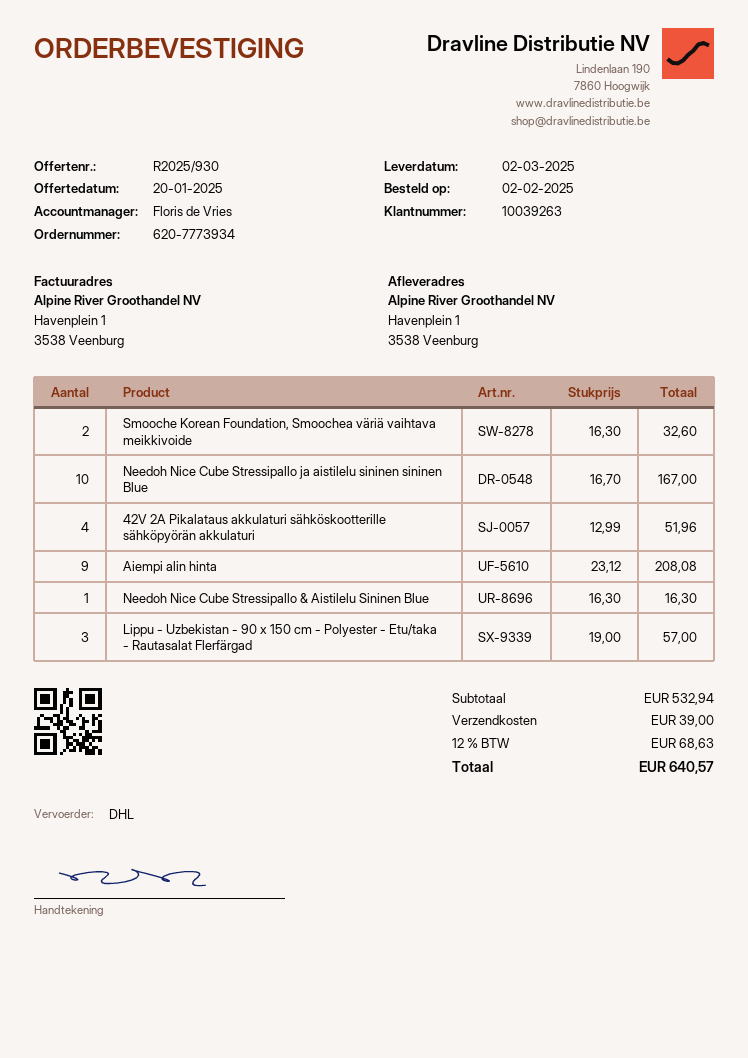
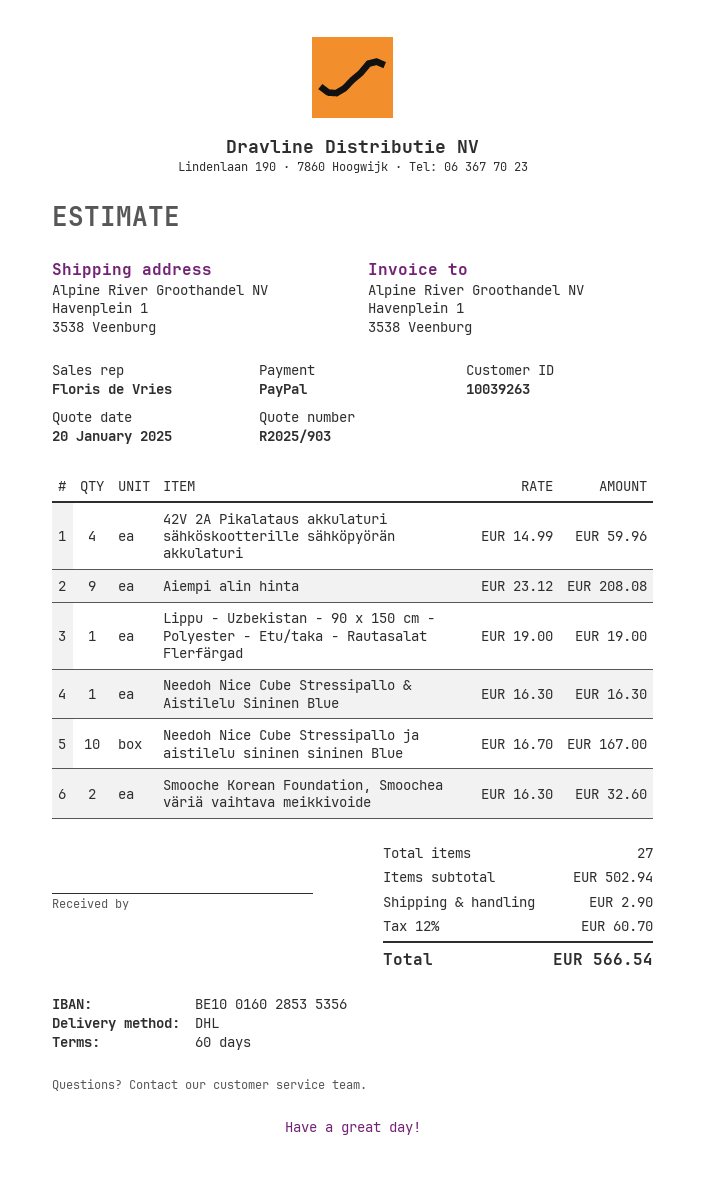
quote number: R2025/930 -> R2025/903
42V 2A Pikalataus akkulaturi sähköskootterille sähköpyörän akkulaturi: 4 x 12.99 = 51.96 -> 4 x 14.99 = 59.96
Lippu - Uzbekistan - 90 x 150 cm - Polyester - Etu/taka - Rautasalat Flerfärgad: 3 x 19.00 = 57.00 -> 1 x 19.00 = 19.00
subtotal: 532.94 -> 502.94
shipping: 39.00 -> 2.90
tax: 12% = 68.63 -> 12% = 60.70
total: 640.57 -> 566.54

